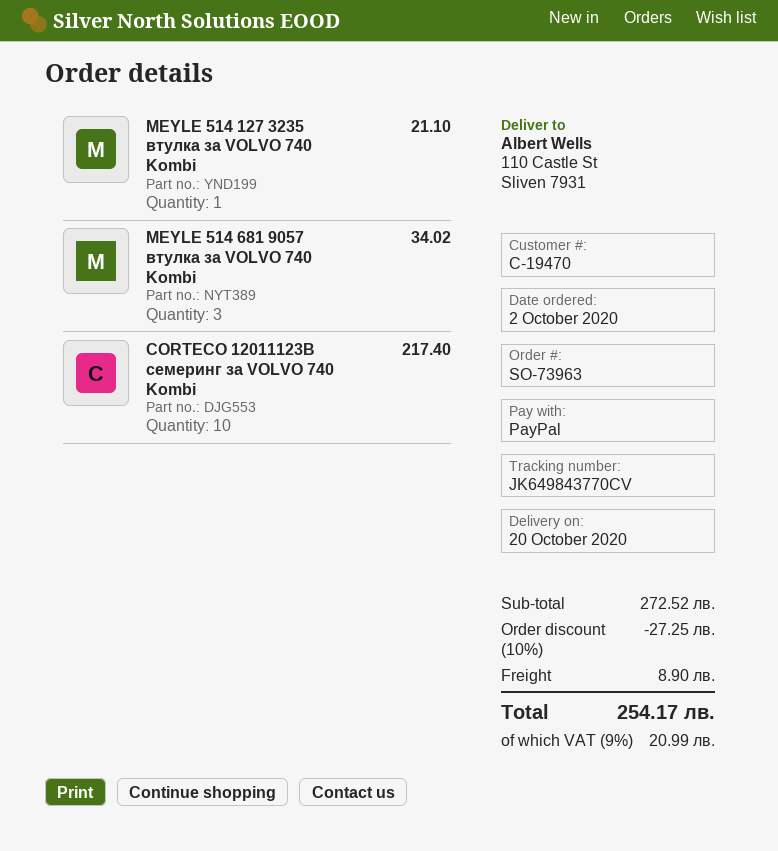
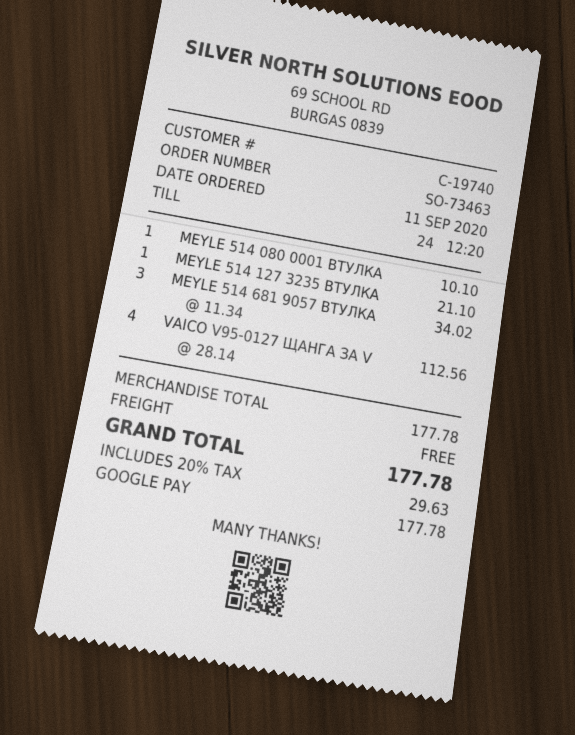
order number: SO-73963 -> SO-73463
order date: 2020-10-02 -> 2020-09-11
customer number: C-19470 -> C-19740
payment method: PayPal -> Google Pay
CORTECO 12011123B семеринг за VOLVO 740 Kombi: 10 for 217.40 -> none
MEYLE 514 080 0001 ВТУЛКА: none -> 1 for 10.10
VAICO V95-0127 ЩАНГА ЗА V: none -> 4 for 112.56
subtotal: 272.52 -> 177.78
discount: 10% = 27.25 -> none
shipping: 8.90 -> 0.00
tax: 9% = 20.99 -> 20% = 29.63
total: 254.17 -> 177.78

